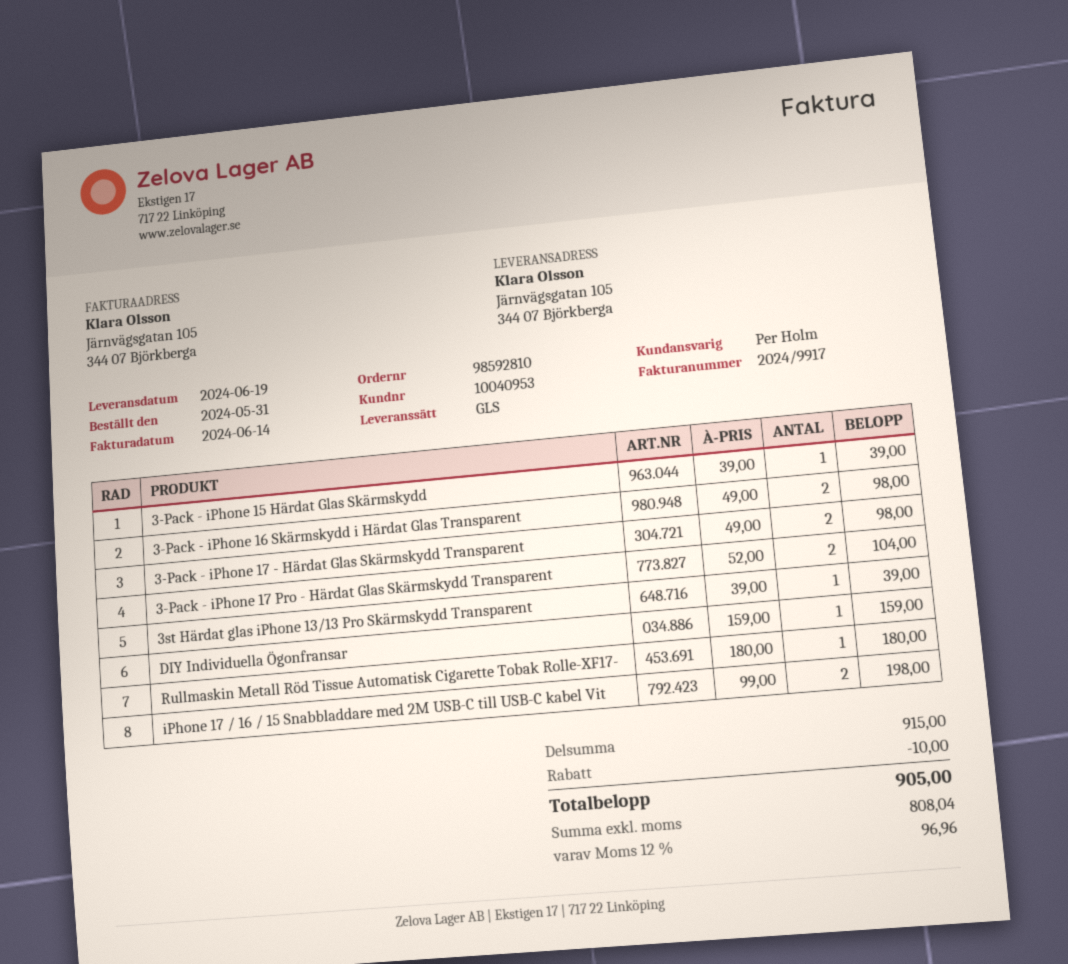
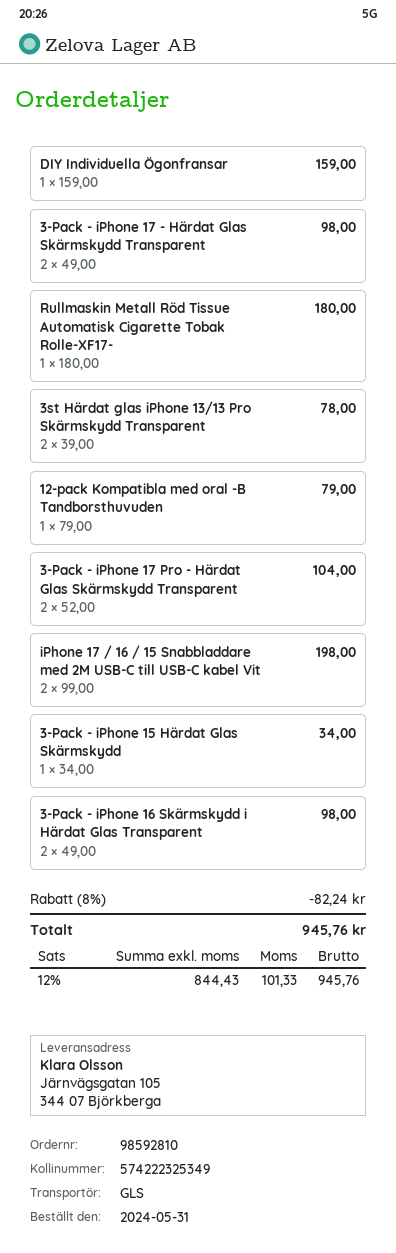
3-Pack - iPhone 15 Härdat Glas Skärmskydd: 1 x 39.00 = 39.00 -> 1 x 34.00 = 34.00
3st Härdat glas iPhone 13/13 Pro Skärmskydd Transparent: 1 x 39.00 = 39.00 -> 2 x 39.00 = 78.00
12-pack Kompatibla med oral -B Tandborsthuvuden: none -> 1 x 79.00 = 79.00
discount: 10.00 -> 82.24
net: 808.04 -> 844.43
tax: 12% = 96.96 -> 12% = 101.33
total: 905.00 -> 945.76

